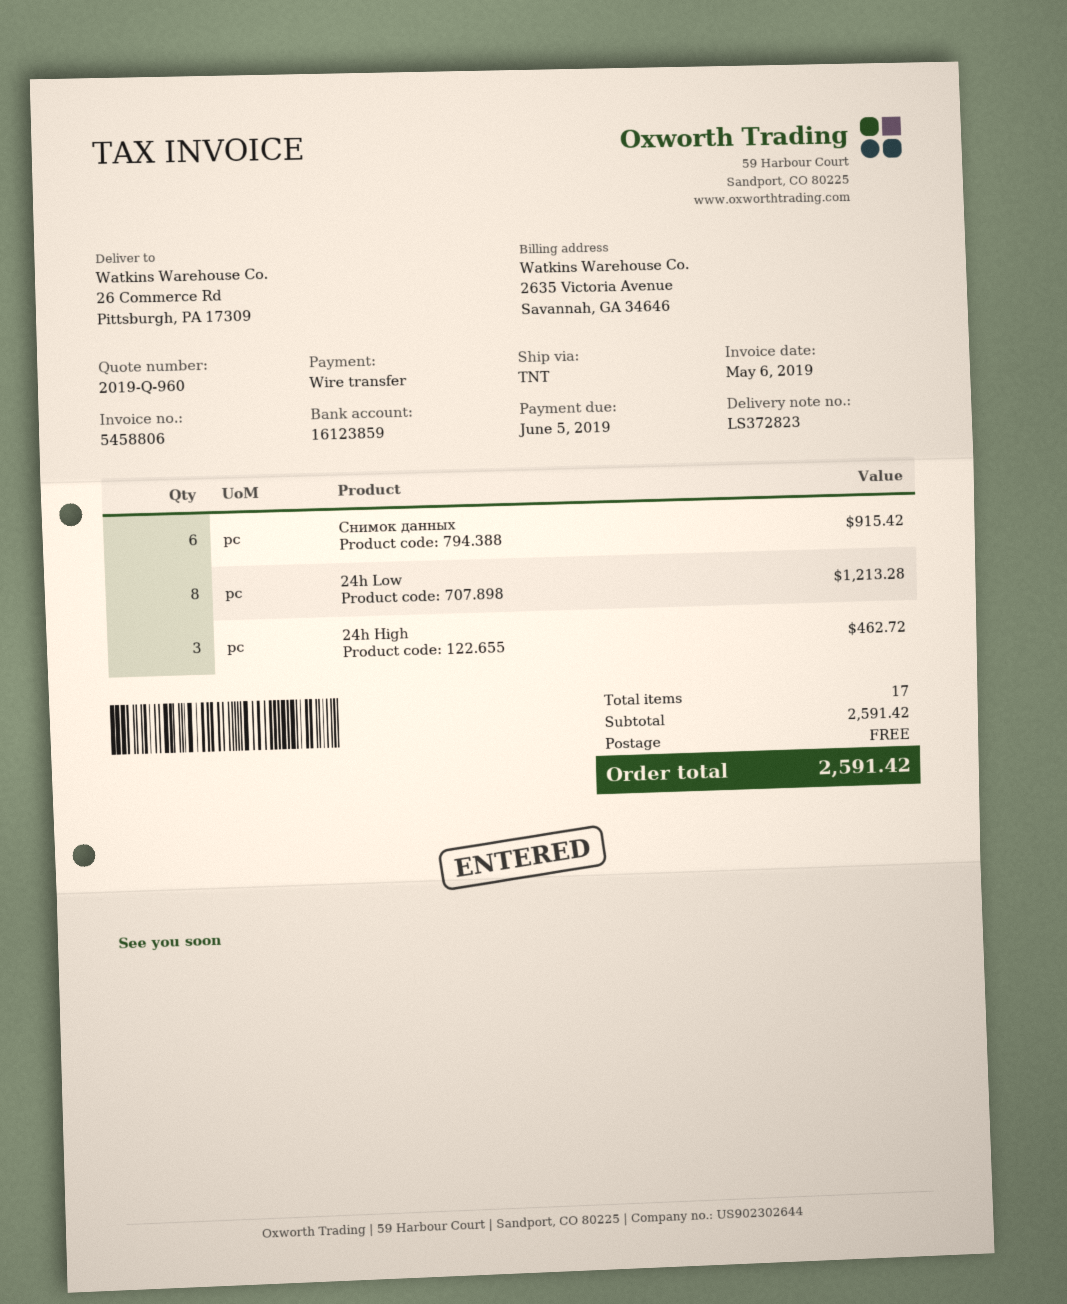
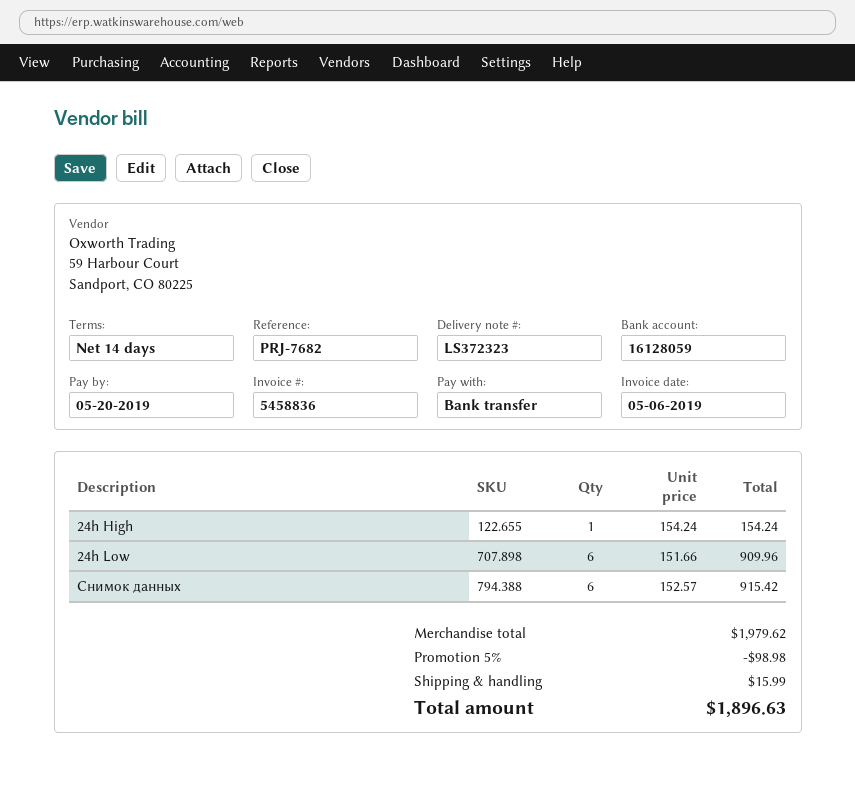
delivery note number: LS372823 -> LS372323
invoice number: 5458806 -> 5458836
due date: 2019-06-05 -> 2019-05-20
bank account: 16123859 -> 16128059
24h Low: 8 for 1213.28 -> 6 for 909.96
24h High: 3 for 462.72 -> 1 for 154.24
subtotal: 2591.42 -> 1979.62
discount: none -> 5% = 98.98
shipping: 0.00 -> 15.99
total: 2591.42 -> 1896.63

